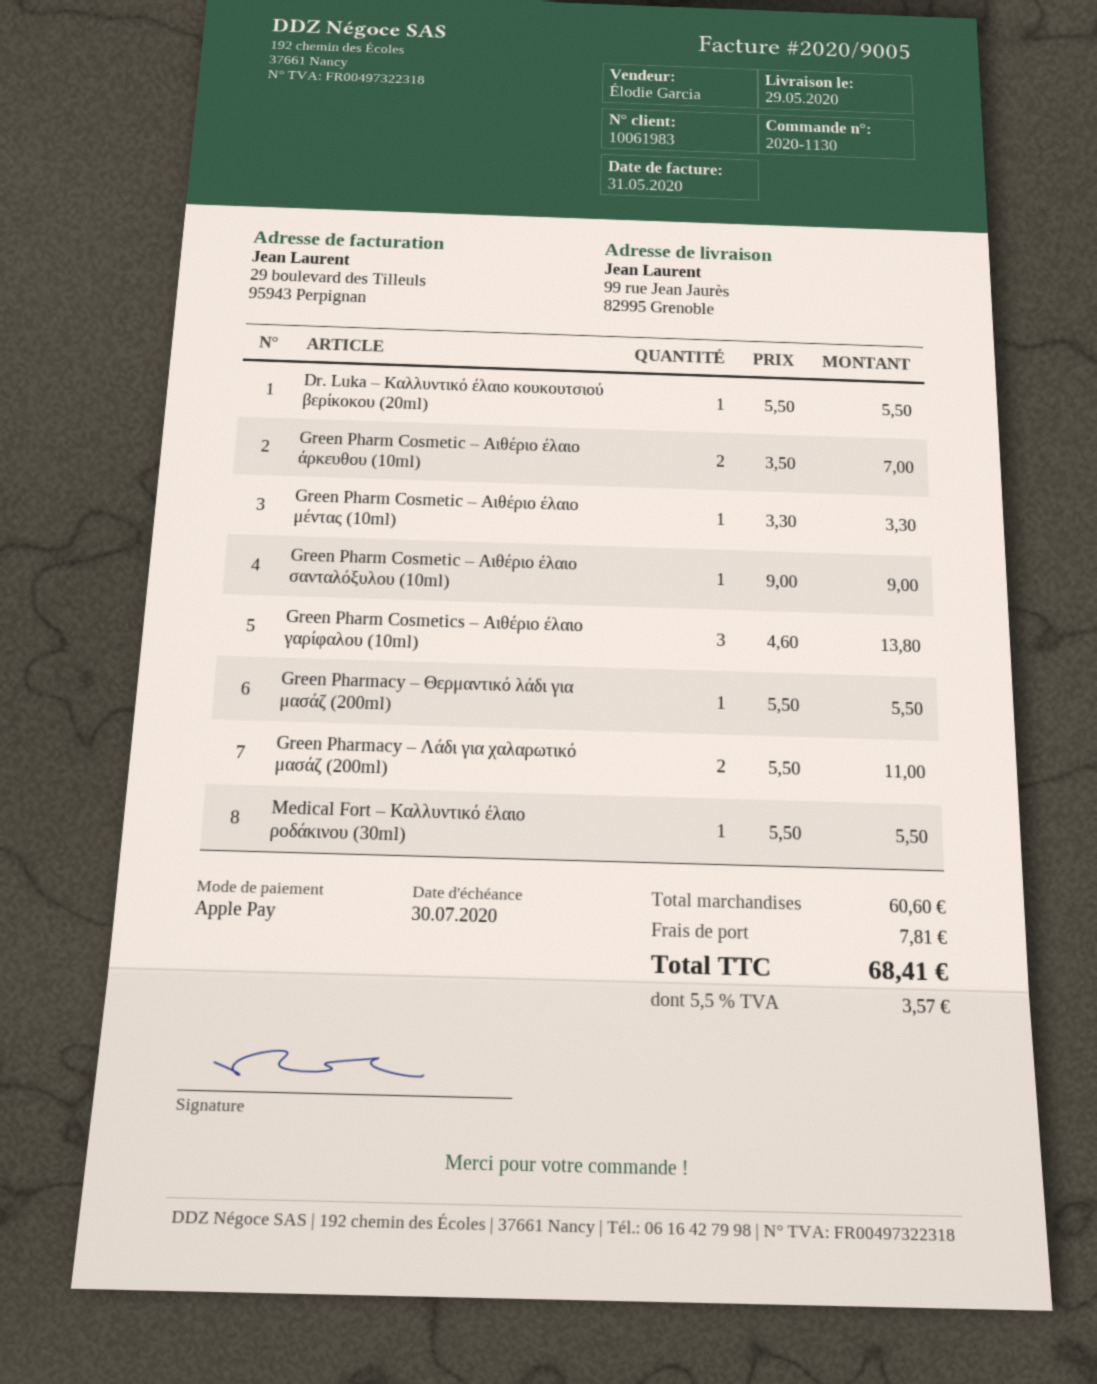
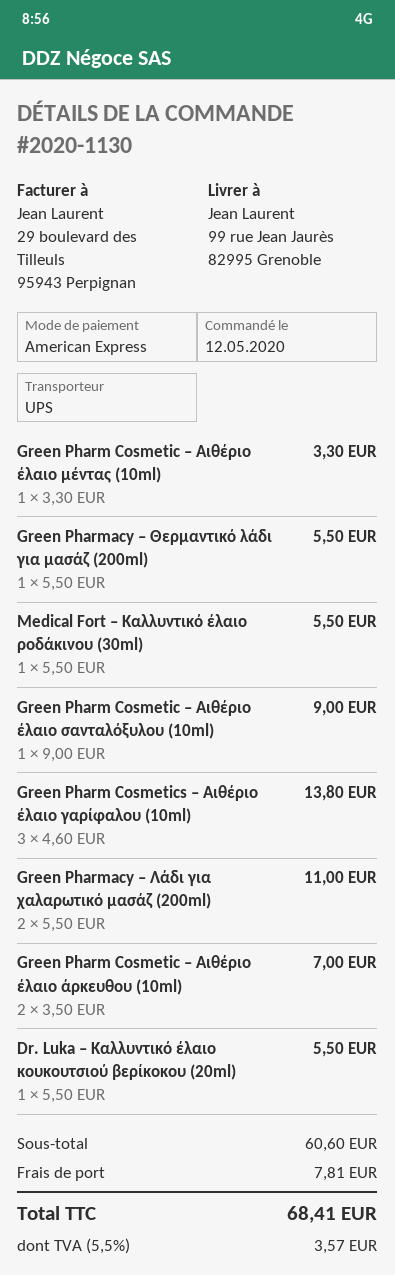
payment method: Apple Pay -> American Express

